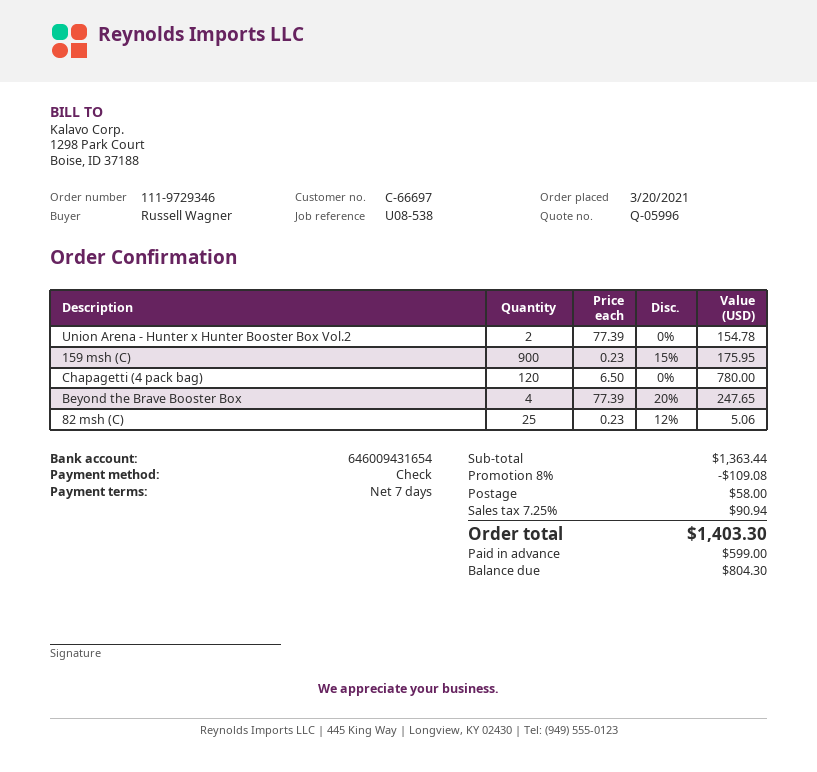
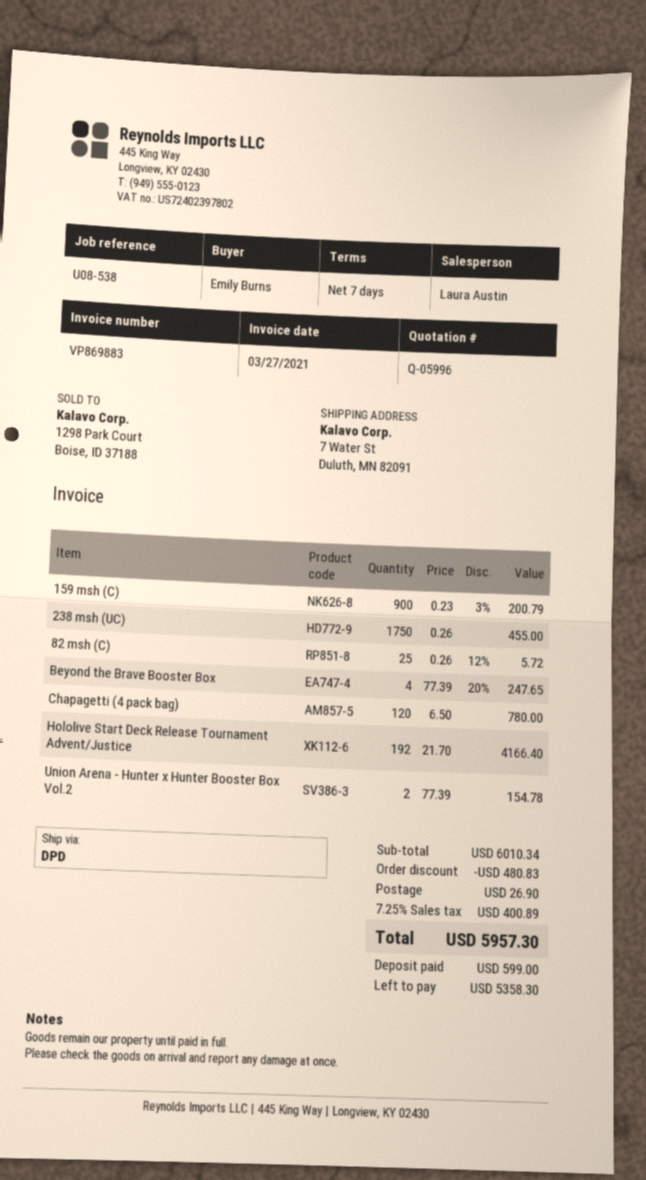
ordered by: Russell Wagner -> Emily Burns
159 msh (C): 900 x 0.23 - 15% = 175.95 -> 900 x 0.23 - 3% = 200.79
82 msh (C): 25 x 0.23 - 12% = 5.06 -> 25 x 0.26 - 12% = 5.72
238 msh (UC): none -> 1750 x 0.26 = 455.00
Hololive Start Deck Release Tournament Advent/Justice: none -> 192 x 21.70 = 4166.40
subtotal: 1363.44 -> 6010.34
discount: 109.08 -> 480.83
shipping: 58.00 -> 26.90
tax: 7.25% = 90.94 -> 7.25% = 400.89
total: 1403.30 -> 5957.30
balance: 804.30 -> 5358.30

